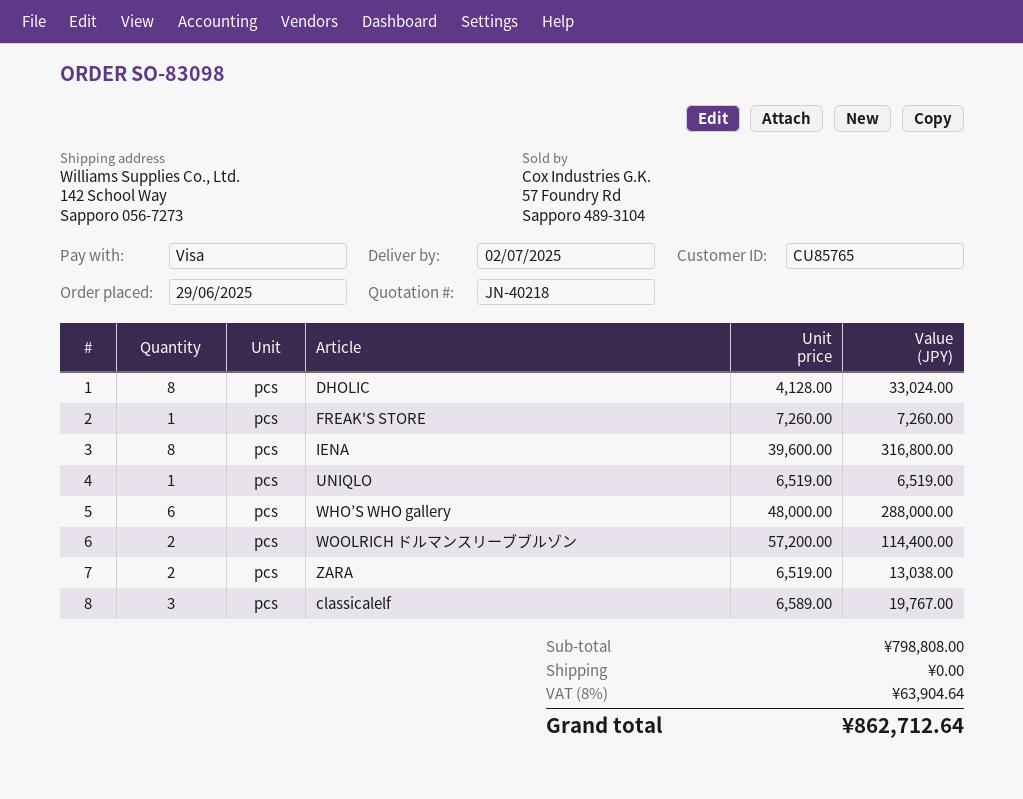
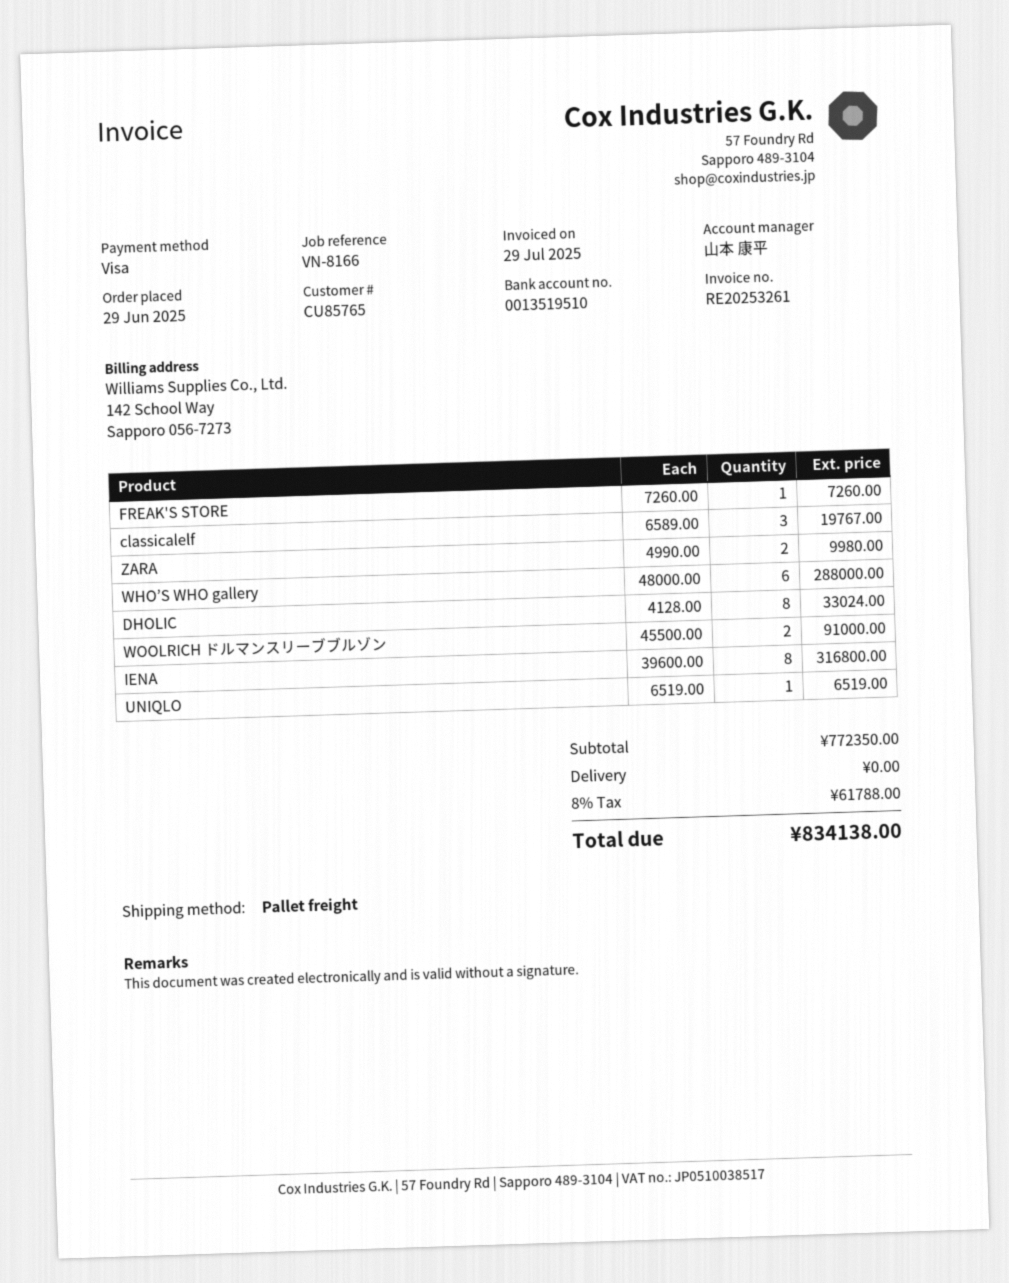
WOOLRICH ドルマンスリーブブルゾン: 2 x 57200.00 = 114400.00 -> 2 x 45500.00 = 91000.00
ZARA: 2 x 6519.00 = 13038.00 -> 2 x 4990.00 = 9980.00
subtotal: 798808.00 -> 772350.00
tax: 8% = 63904.64 -> 8% = 61788.00
total: 862712.64 -> 834138.00

